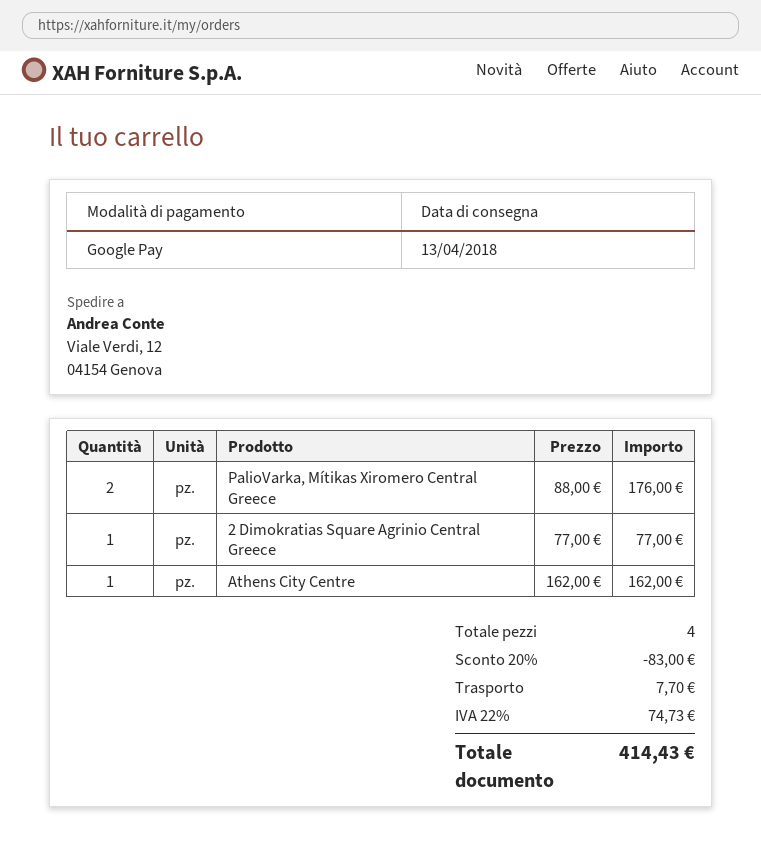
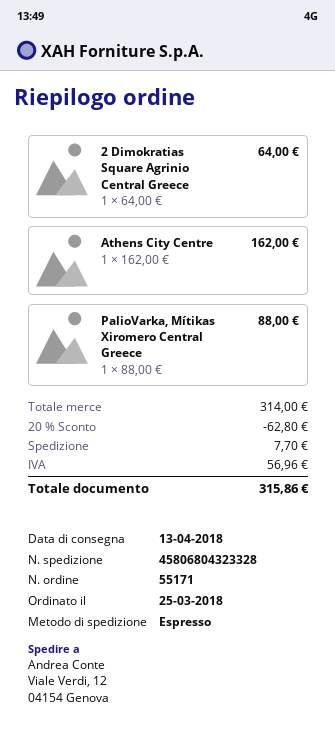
PalioVarka, Mítikas Xiromero Central Greece: 2 x 88.00 = 176.00 -> 1 x 88.00 = 88.00
2 Dimokratias Square Agrinio Central Greece: 1 x 77.00 = 77.00 -> 1 x 64.00 = 64.00
discount: 20% = 83.00 -> 20% = 62.80
tax: 74.73 -> 56.96
total: 414.43 -> 315.86

